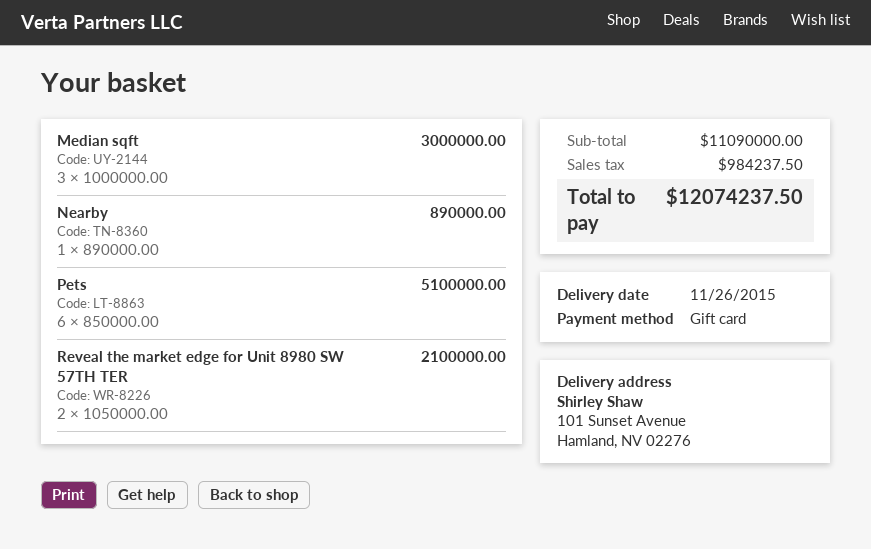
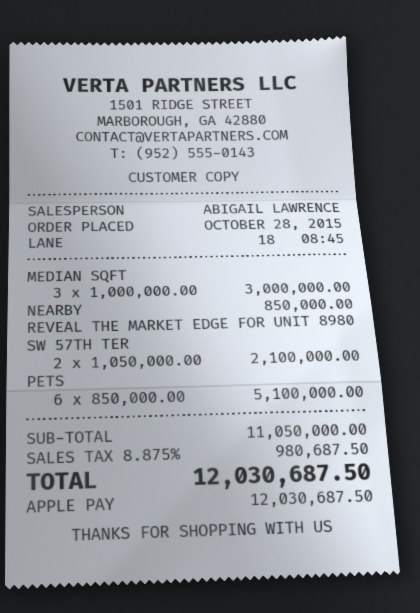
payment method: gift card -> Apple Pay
Nearby: 1 x 890000.00 = 890000.00 -> 1 x 850000.00 = 850000.00
subtotal: 11090000.00 -> 11050000.00
tax: 984237.50 -> 980687.50
total: 12074237.50 -> 12030687.50

